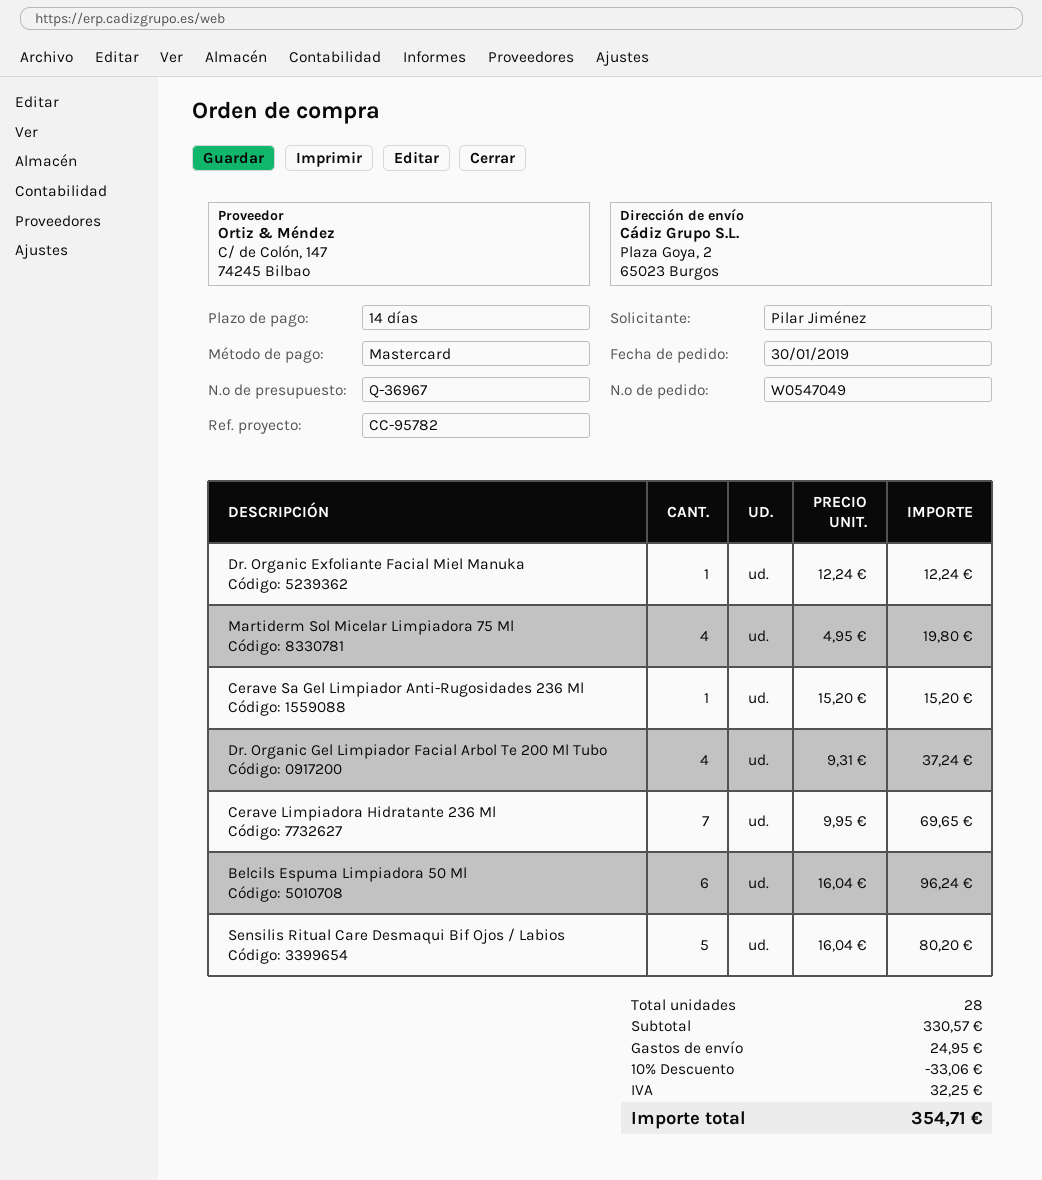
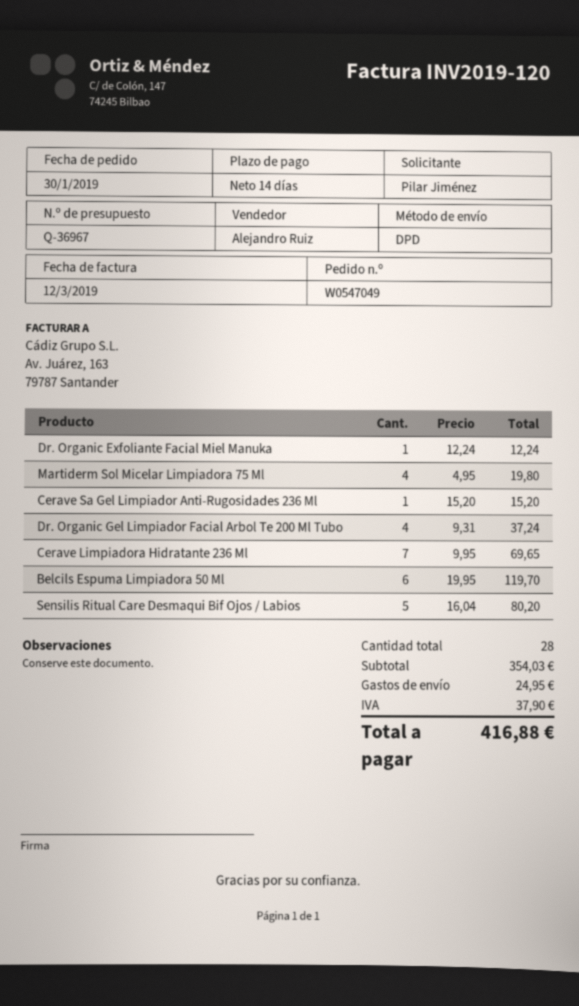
Belcils Espuma Limpiadora 50 Ml: 6 x 16.04 = 96.24 -> 6 x 19.95 = 119.70
subtotal: 330.57 -> 354.03
discount: 10% = 33.06 -> none
tax: 32.25 -> 37.90
total: 354.71 -> 416.88

